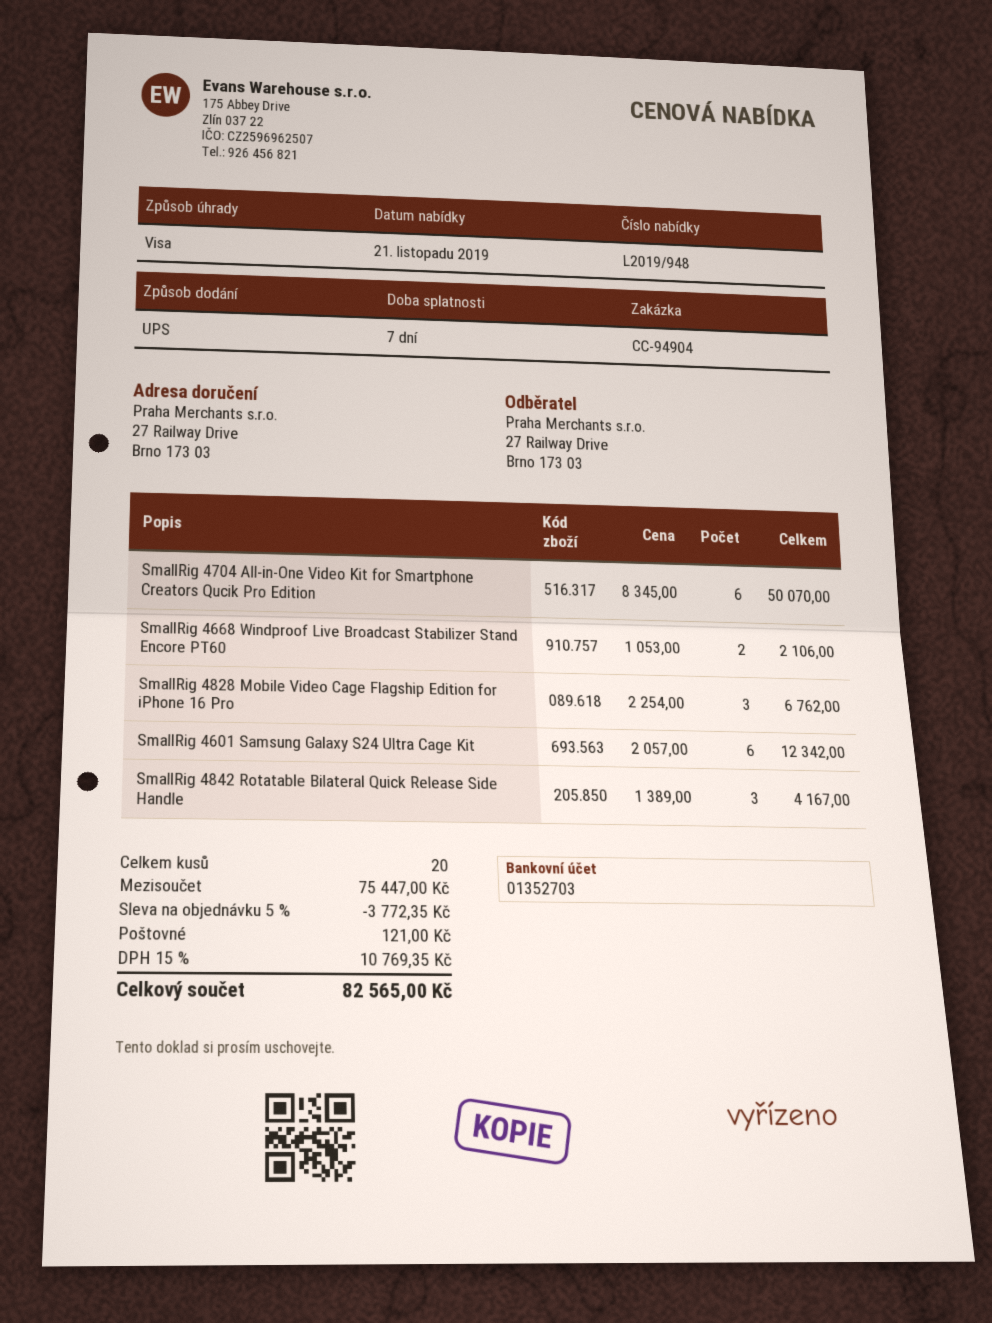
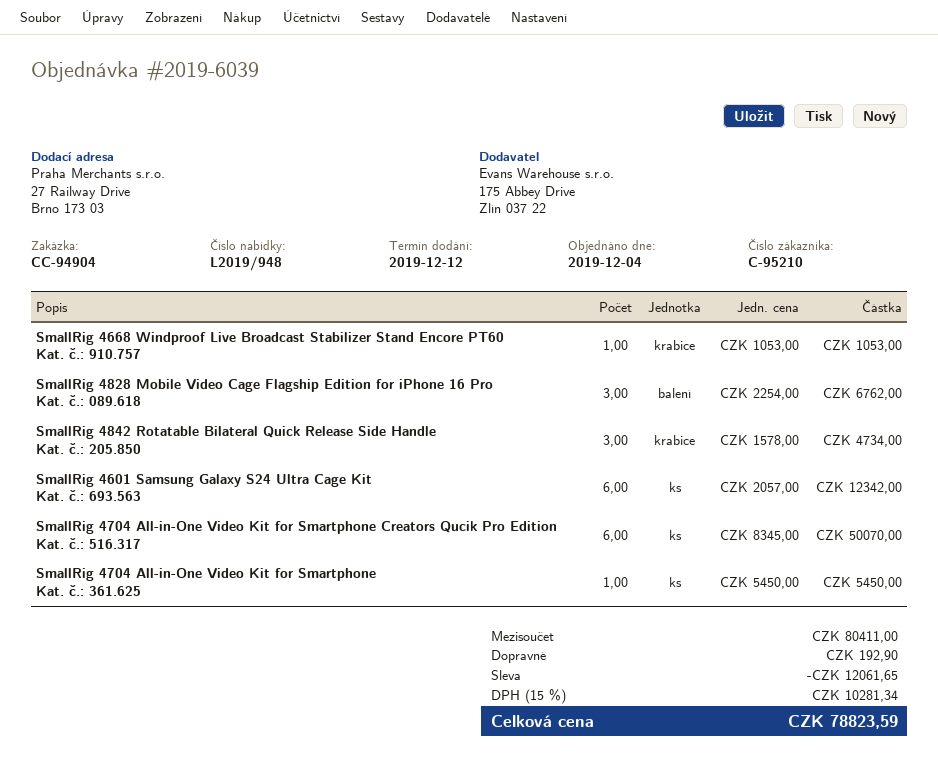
SmallRig 4668 Windproof Live Broadcast Stabilizer Stand Encore PT60: 2 x 1053.00 = 2106.00 -> 1 x 1053.00 = 1053.00
SmallRig 4842 Rotatable Bilateral Quick Release Side Handle: 3 x 1389.00 = 4167.00 -> 3 x 1578.00 = 4734.00
SmallRig 4704 All-in-One Video Kit for Smartphone: none -> 1 x 5450.00 = 5450.00
subtotal: 75447.00 -> 80411.00
discount: 3772.35 -> 12061.65
shipping: 121.00 -> 192.90
tax: 15% = 10769.35 -> 15% = 10281.34
total: 82565.00 -> 78823.59

